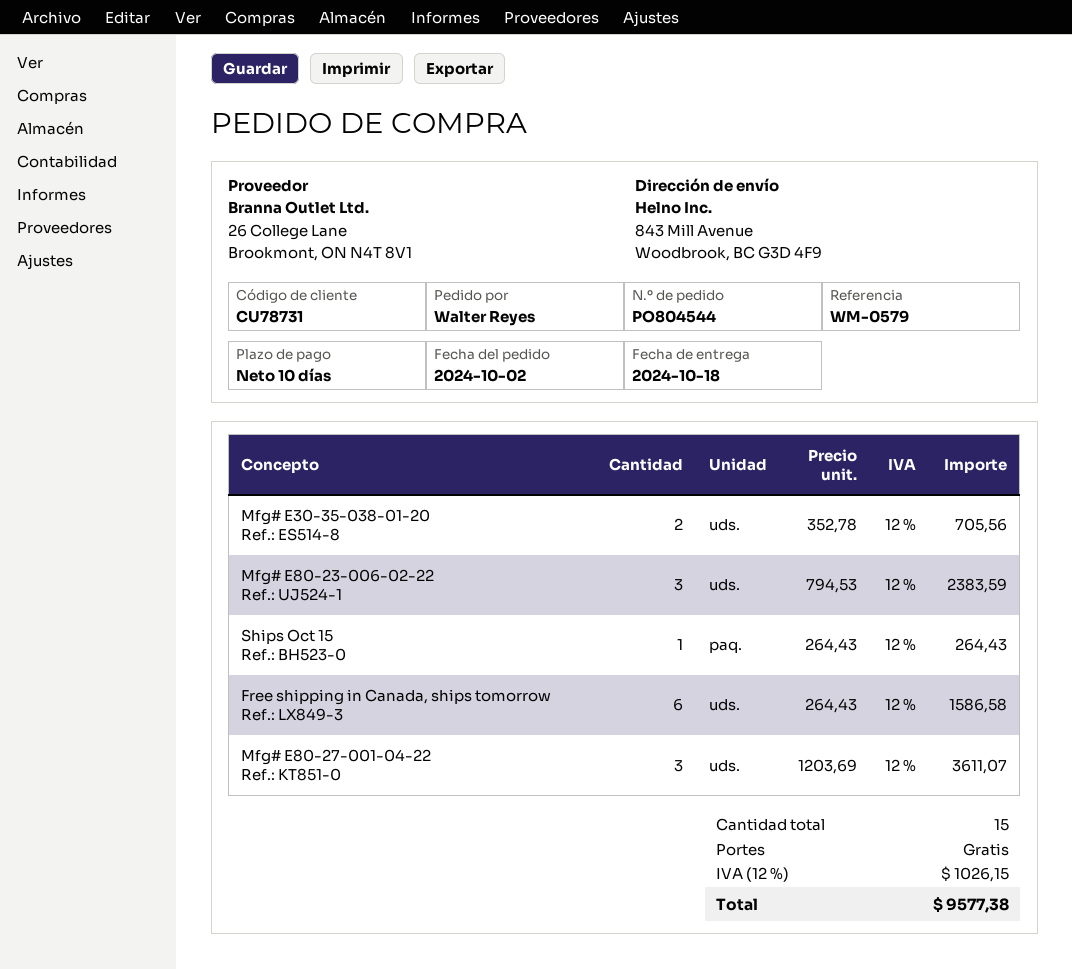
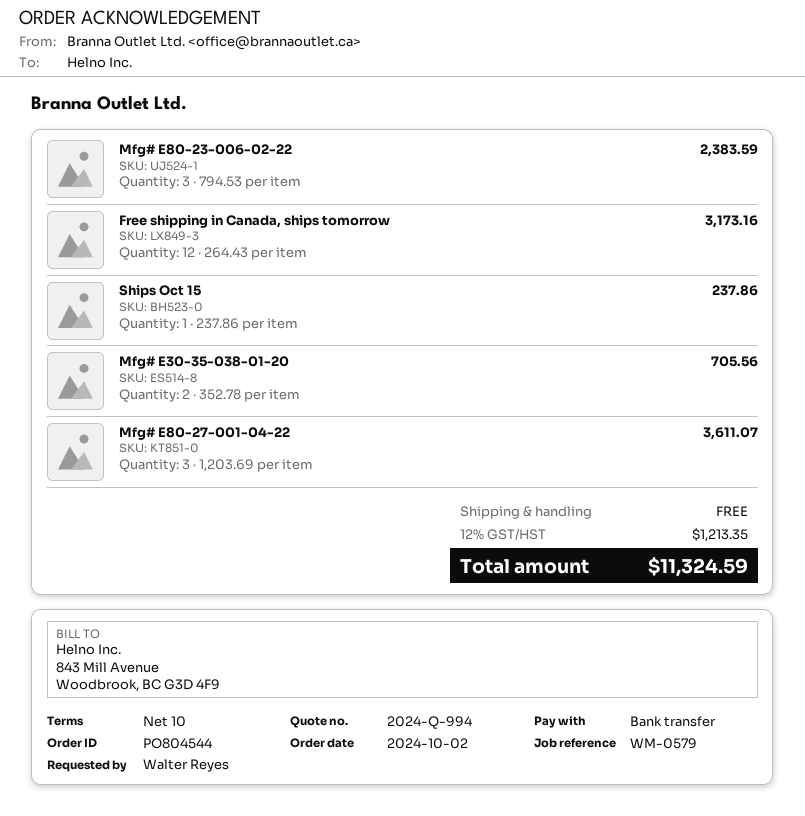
Ships Oct 15: 1 x 264.43 = 264.43 -> 1 x 237.86 = 237.86
Free shipping in Canada, ships tomorrow: 6 x 264.43 = 1586.58 -> 12 x 264.43 = 3173.16
tax: 12% = 1026.15 -> 12% = 1213.35
total: 9577.38 -> 11324.59

